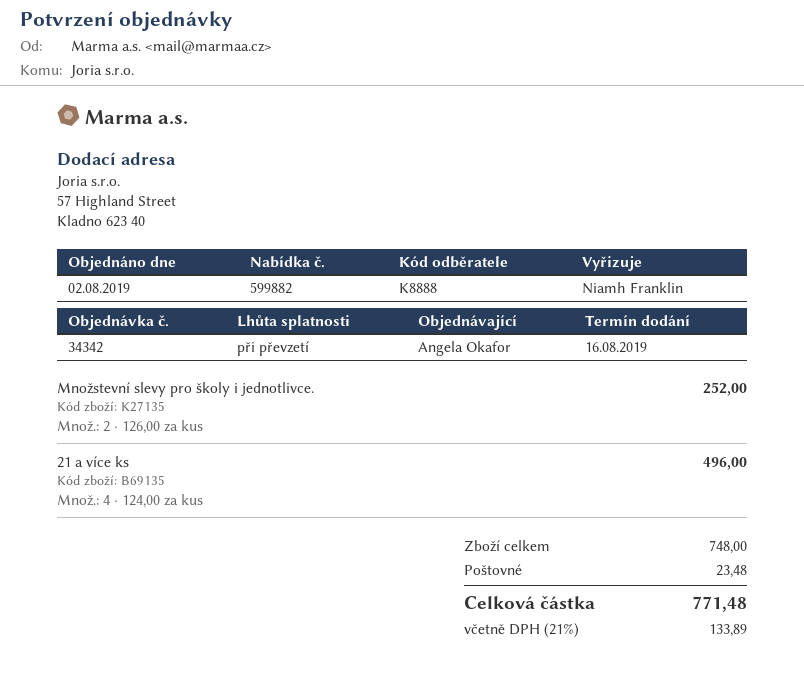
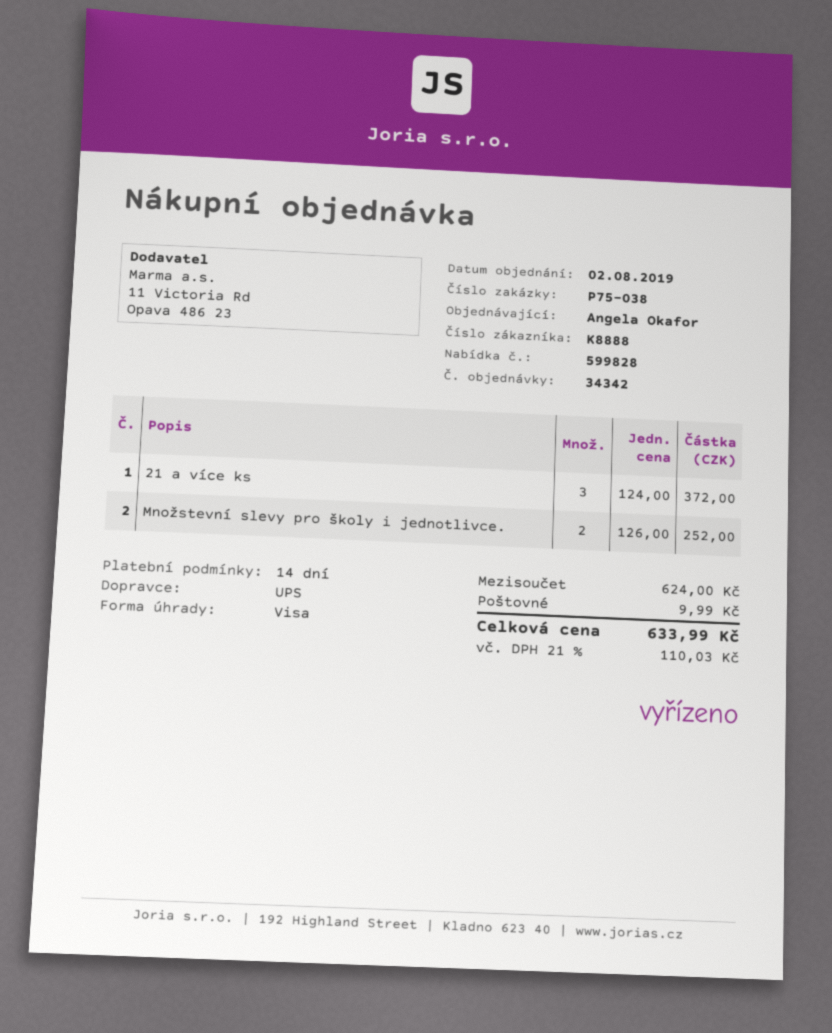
quote number: 599882 -> 599828
payment terms: on receipt -> 14 days
21 a více ks: 4 x 124.00 = 496.00 -> 3 x 124.00 = 372.00
subtotal: 748.00 -> 624.00
shipping: 23.48 -> 9.99
tax: 21% = 133.89 -> 21% = 110.03
total: 771.48 -> 633.99

